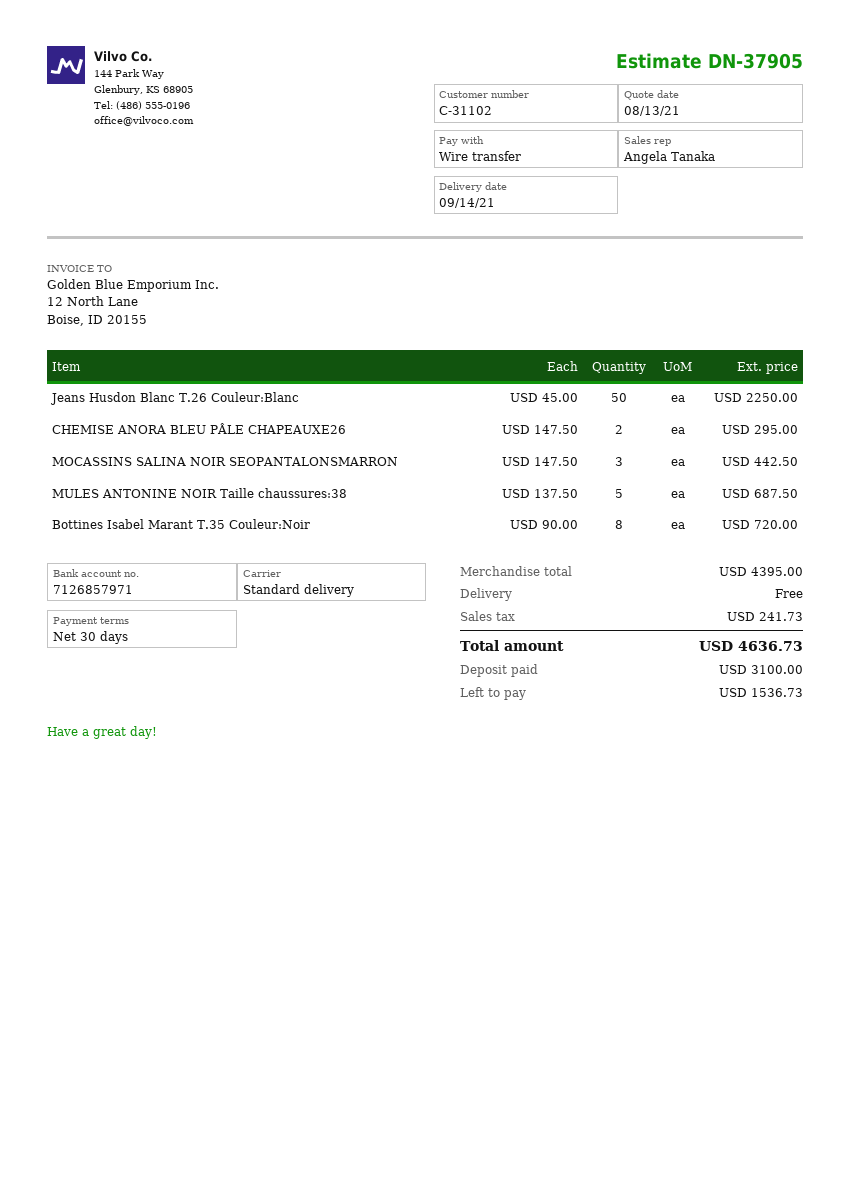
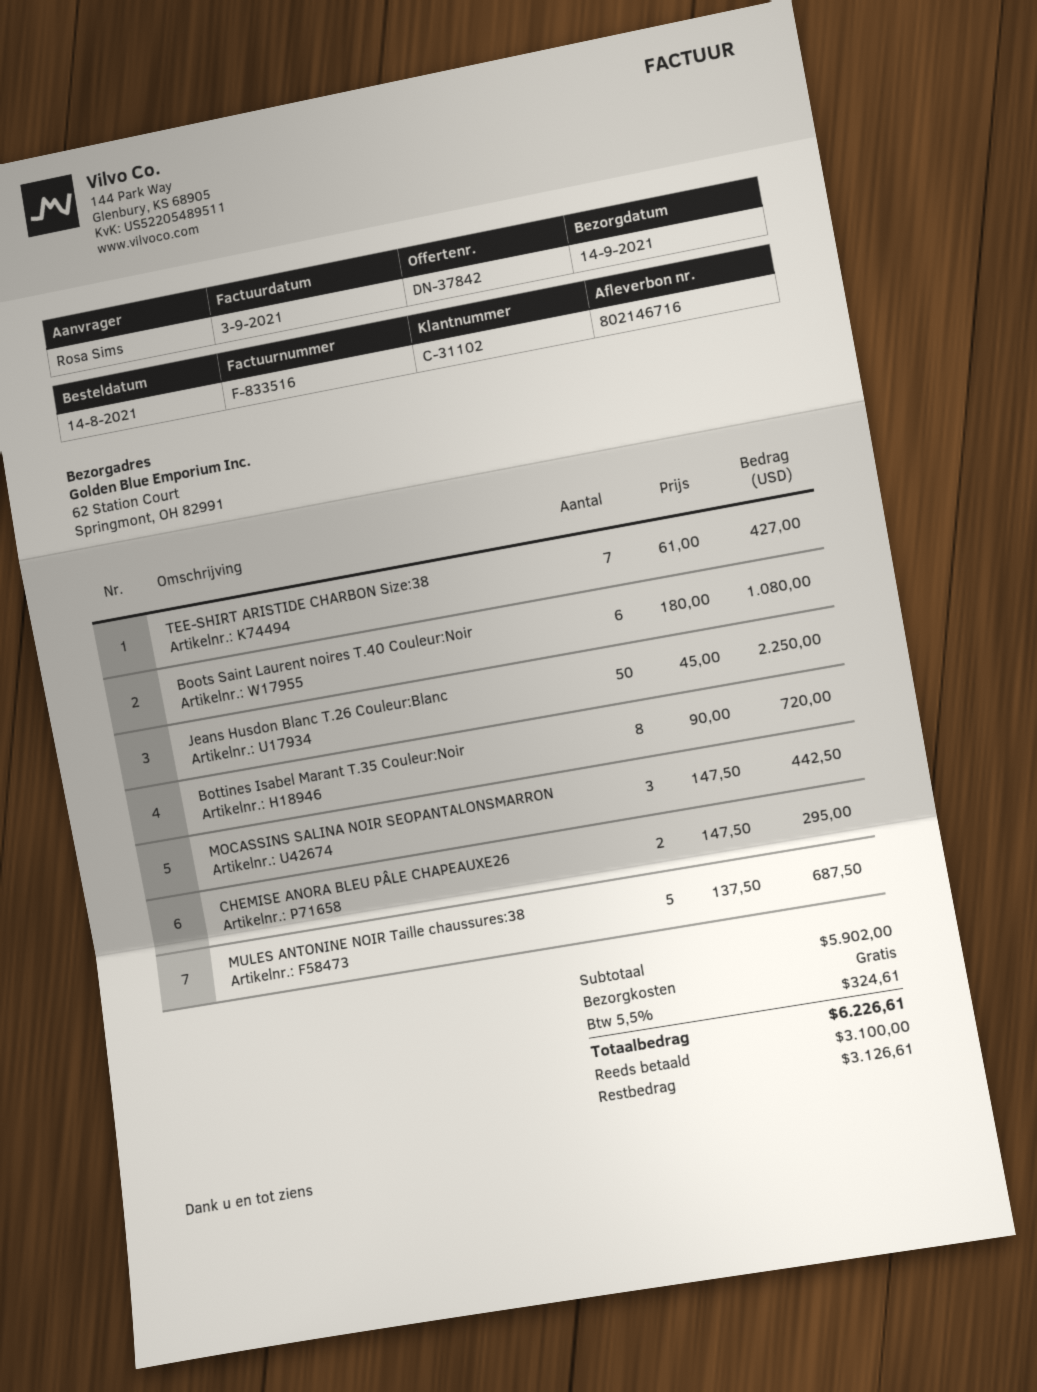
quote number: DN-37905 -> DN-37842
TEE-SHIRT ARISTIDE CHARBON Size:38: none -> 7 x 61.00 = 427.00
Boots Saint Laurent noires T.40 Couleur:Noir: none -> 6 x 180.00 = 1080.00
subtotal: 4395.00 -> 5902.00
tax: 241.73 -> 324.61
total: 4636.73 -> 6226.61
balance: 1536.73 -> 3126.61

